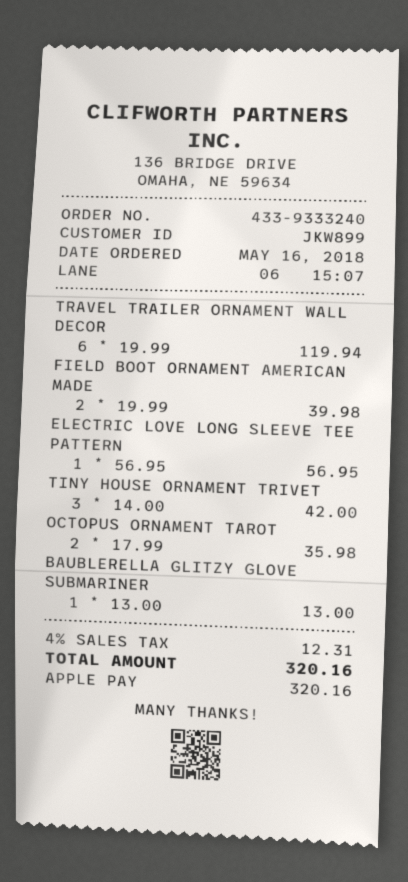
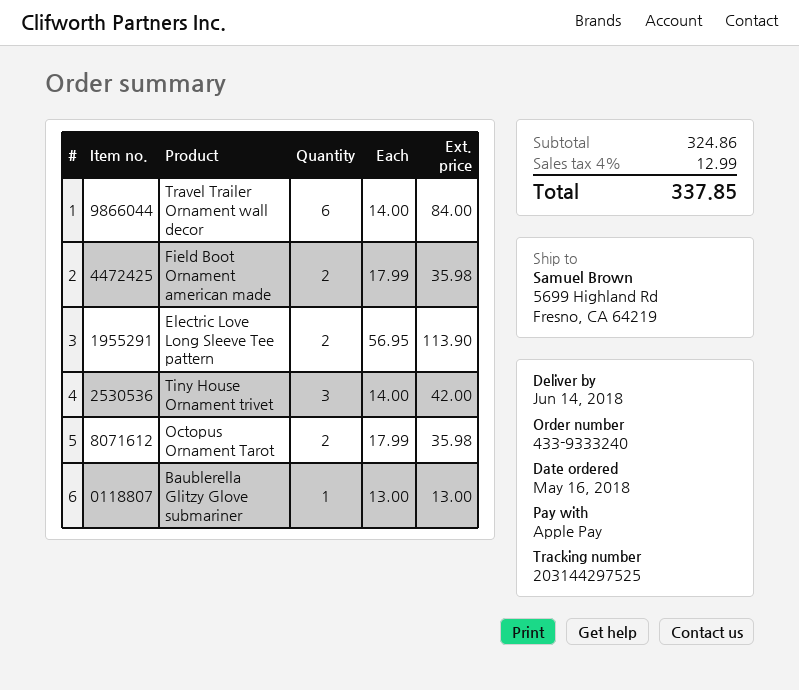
TRAVEL TRAILER ORNAMENT WALL DECOR: 6 x 19.99 = 119.94 -> 6 x 14.00 = 84.00
FIELD BOOT ORNAMENT AMERICAN MADE: 2 x 19.99 = 39.98 -> 2 x 17.99 = 35.98
ELECTRIC LOVE LONG SLEEVE TEE PATTERN: 1 x 56.95 = 56.95 -> 2 x 56.95 = 113.90
tax: 4% = 12.31 -> 4% = 12.99
total: 320.16 -> 337.85

